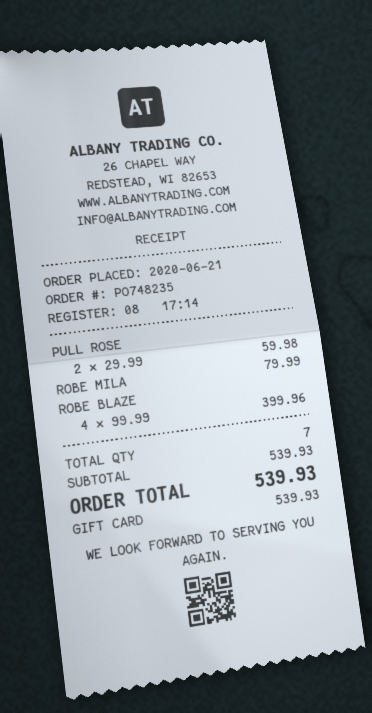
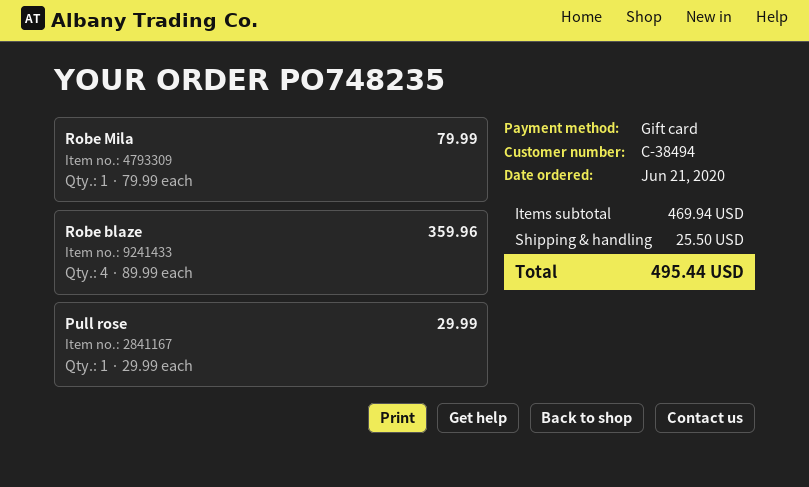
PULL ROSE: 2 x 29.99 = 59.98 -> 1 x 29.99 = 29.99
ROBE BLAZE: 4 x 99.99 = 399.96 -> 4 x 89.99 = 359.96
subtotal: 539.93 -> 469.94
shipping: none -> 25.50
total: 539.93 -> 495.44

